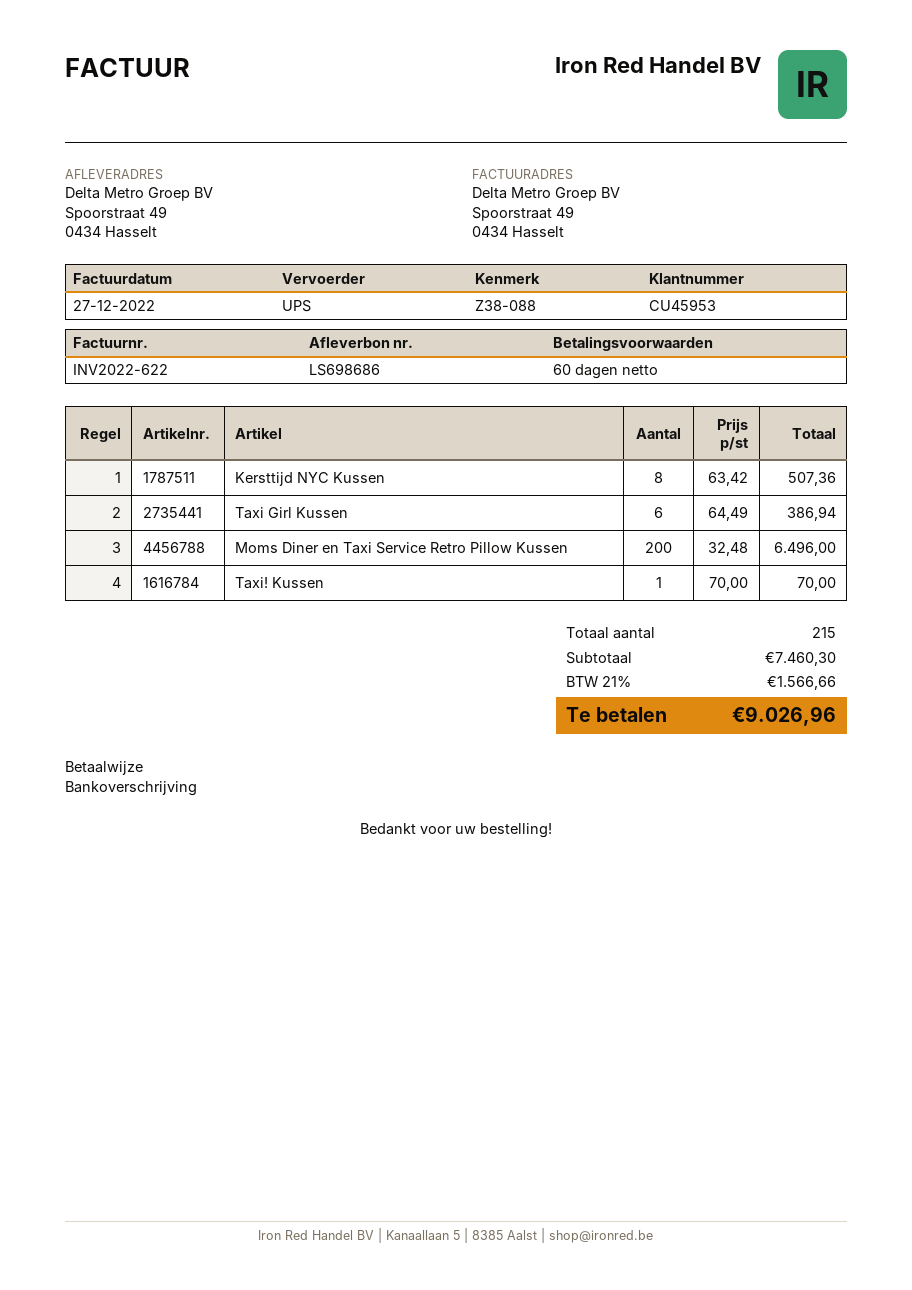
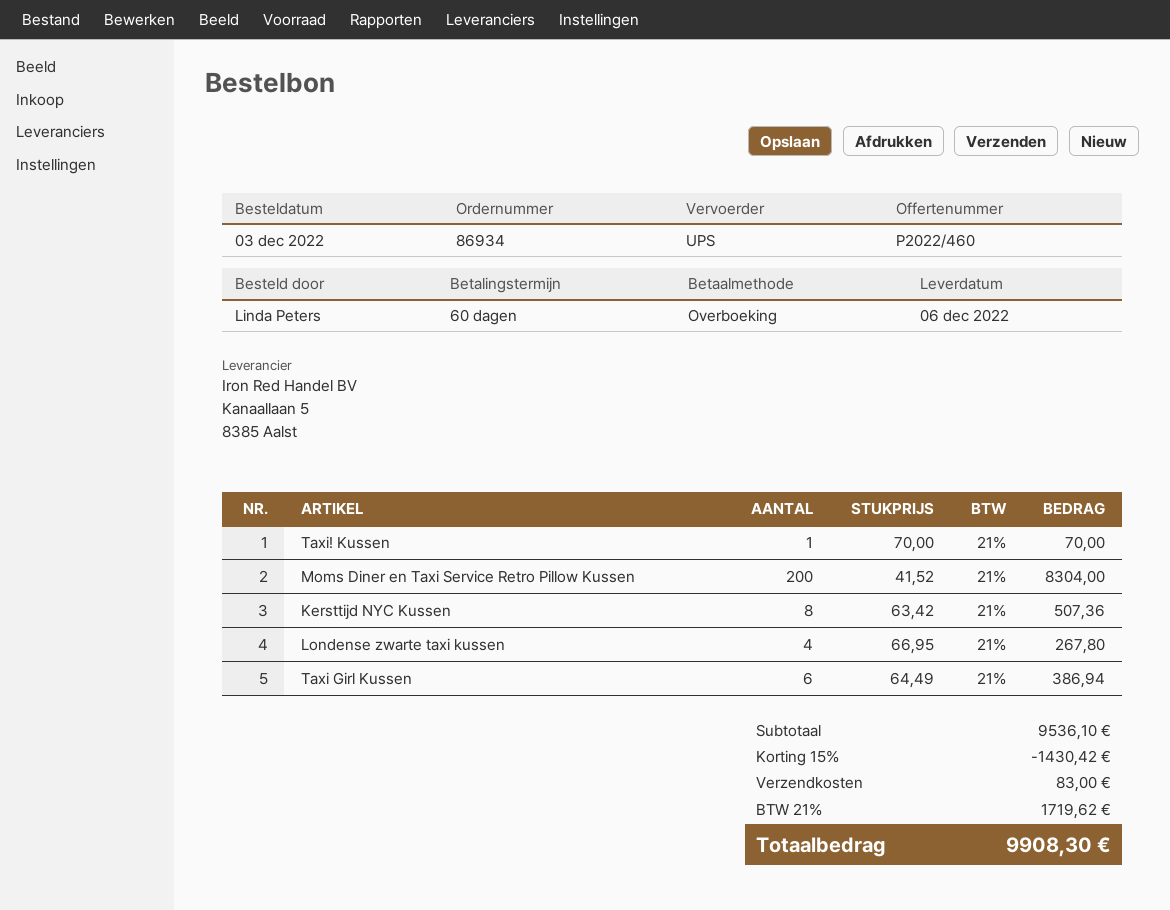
Moms Diner en Taxi Service Retro Pillow Kussen: 200 x 32.48 = 6496.00 -> 200 x 41.52 = 8304.00
Londense zwarte taxi kussen: none -> 4 x 66.95 = 267.80
subtotal: 7460.30 -> 9536.10
discount: none -> 15% = 1430.42
shipping: none -> 83.00
tax: 21% = 1566.66 -> 21% = 1719.62
total: 9026.96 -> 9908.30

